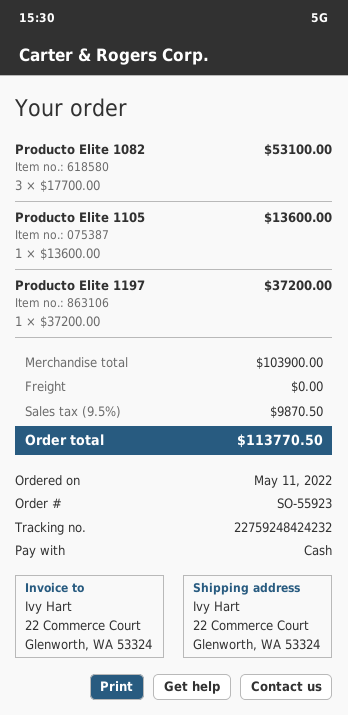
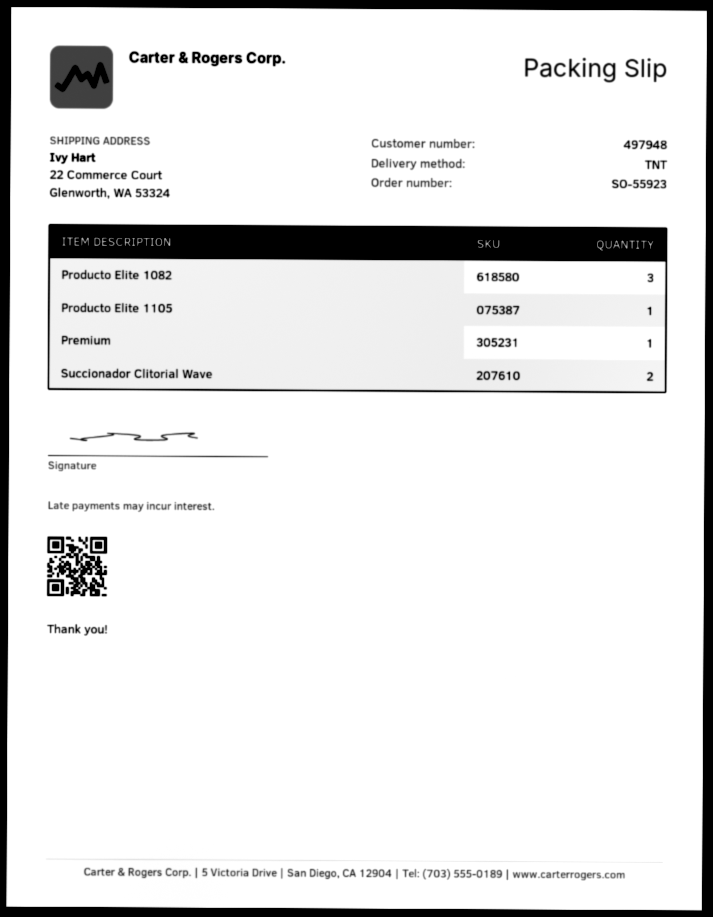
Producto Elite 1197: 1 -> none
Premium: none -> 1
Succionador Clitorial Wave: none -> 2

